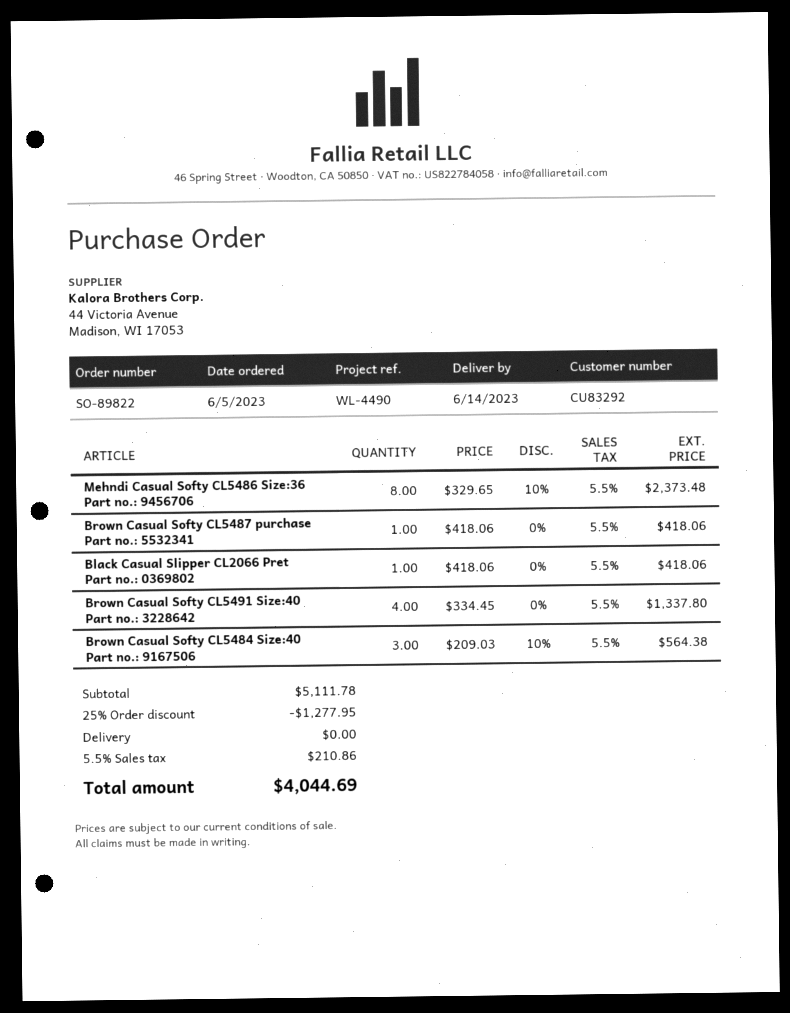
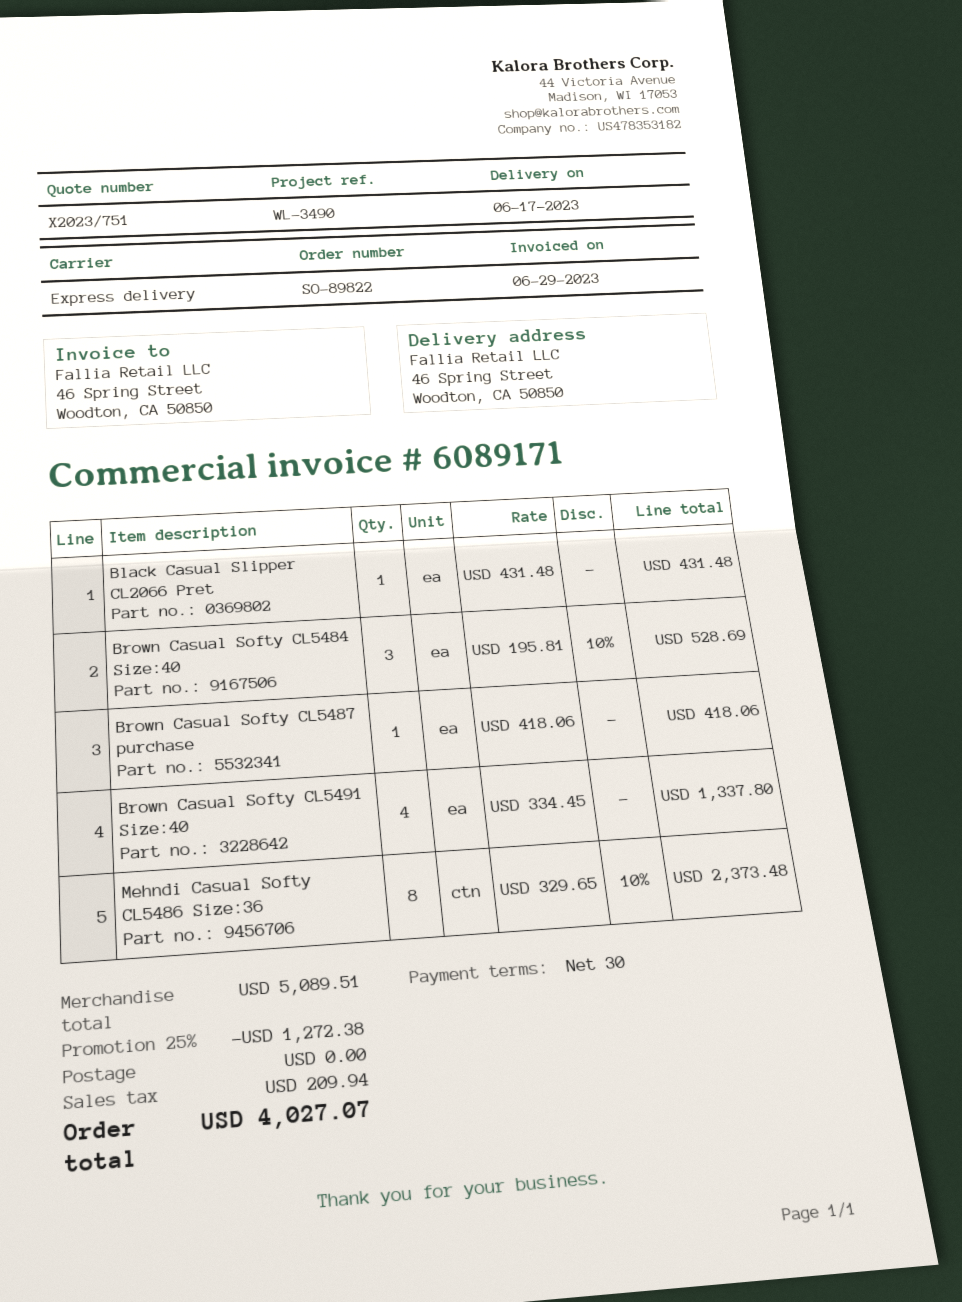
delivery date: 2023-06-14 -> 2023-06-17
reference: WL-4490 -> WL-3490
Black Casual Slipper CL2066 Pret: 1 x 418.06 = 418.06 -> 1 x 431.48 = 431.48
Brown Casual Softy CL5484 Size:40: 3 x 209.03 - 10% = 564.38 -> 3 x 195.81 - 10% = 528.69
subtotal: 5111.78 -> 5089.51
discount: 25% = 1277.95 -> 25% = 1272.38
tax: 210.86 -> 209.94
total: 4044.69 -> 4027.07

